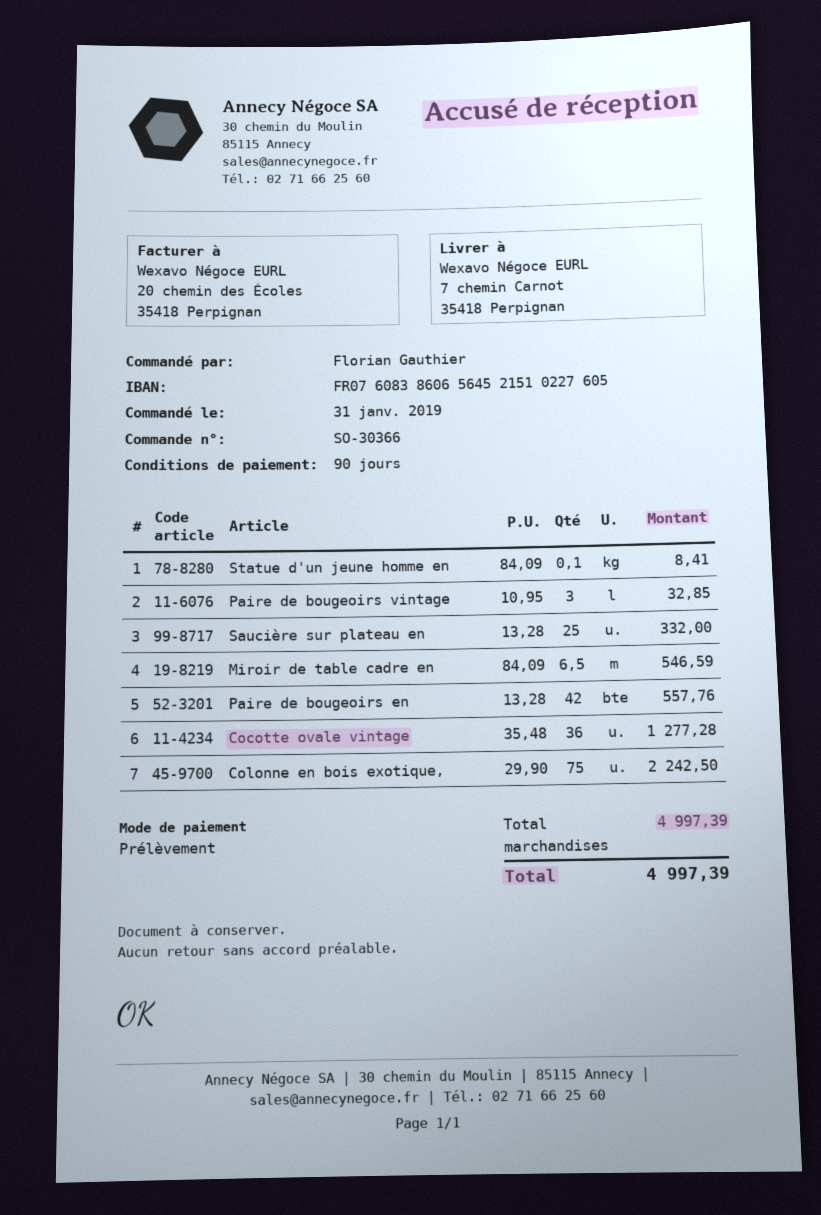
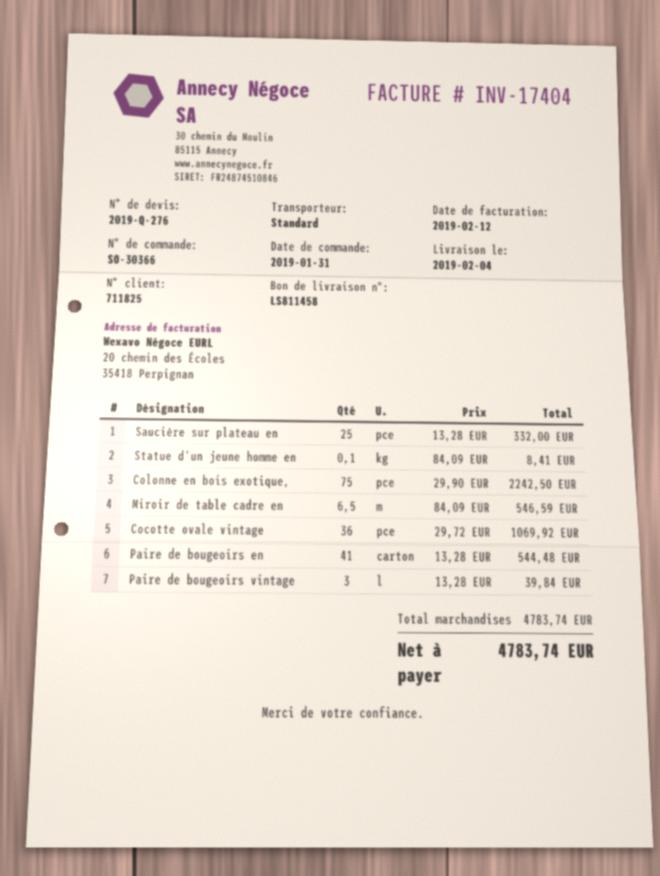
Paire de bougeoirs vintage: 3 x 10.95 = 32.85 -> 3 x 13.28 = 39.84
Paire de bougeoirs en: 42 x 13.28 = 557.76 -> 41 x 13.28 = 544.48
Cocotte ovale vintage: 36 x 35.48 = 1277.28 -> 36 x 29.72 = 1069.92
subtotal: 4997.39 -> 4783.74
total: 4997.39 -> 4783.74

